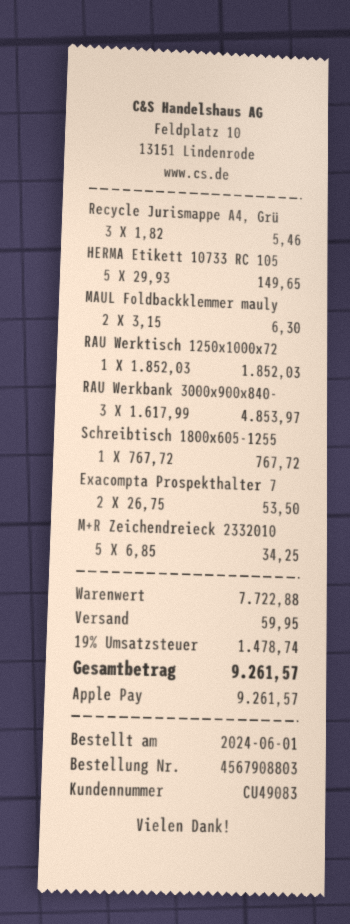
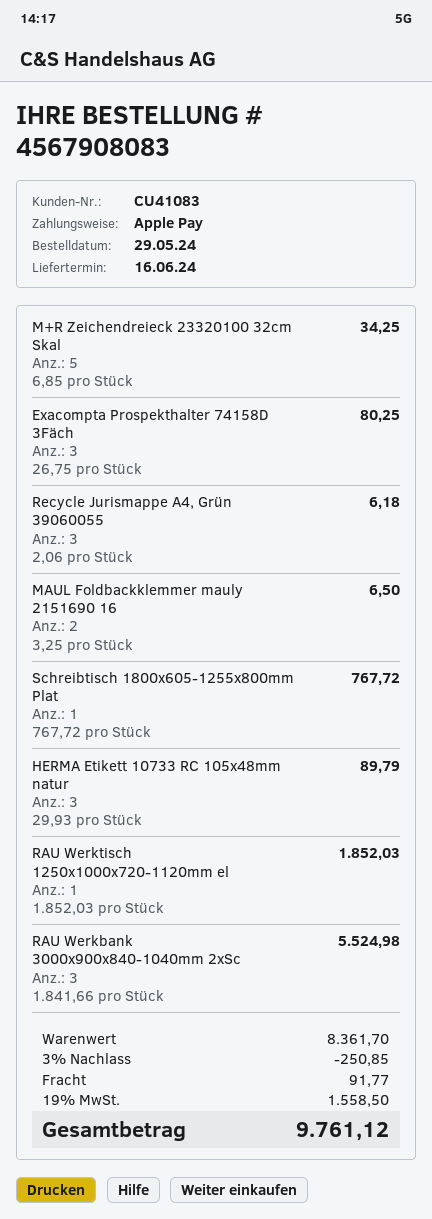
order number: 4567908803 -> 4567908083
order date: 2024-06-01 -> 2024-05-29
customer number: CU49083 -> CU41083
Recycle Jurismappe A4, Grü: 3 x 1.82 = 5.46 -> 3 x 2.06 = 6.18
HERMA Etikett 10733 RC 105: 5 x 29.93 = 149.65 -> 3 x 29.93 = 89.79
MAUL Foldbackklemmer mauly: 2 x 3.15 = 6.30 -> 2 x 3.25 = 6.50
RAU Werkbank 3000x900x840-: 3 x 1617.99 = 4853.97 -> 3 x 1841.66 = 5524.98
Exacompta Prospekthalter 7: 2 x 26.75 = 53.50 -> 3 x 26.75 = 80.25
subtotal: 7722.88 -> 8361.70
discount: none -> 3% = 250.85
shipping: 59.95 -> 91.77
tax: 19% = 1478.74 -> 19% = 1558.50
total: 9261.57 -> 9761.12

